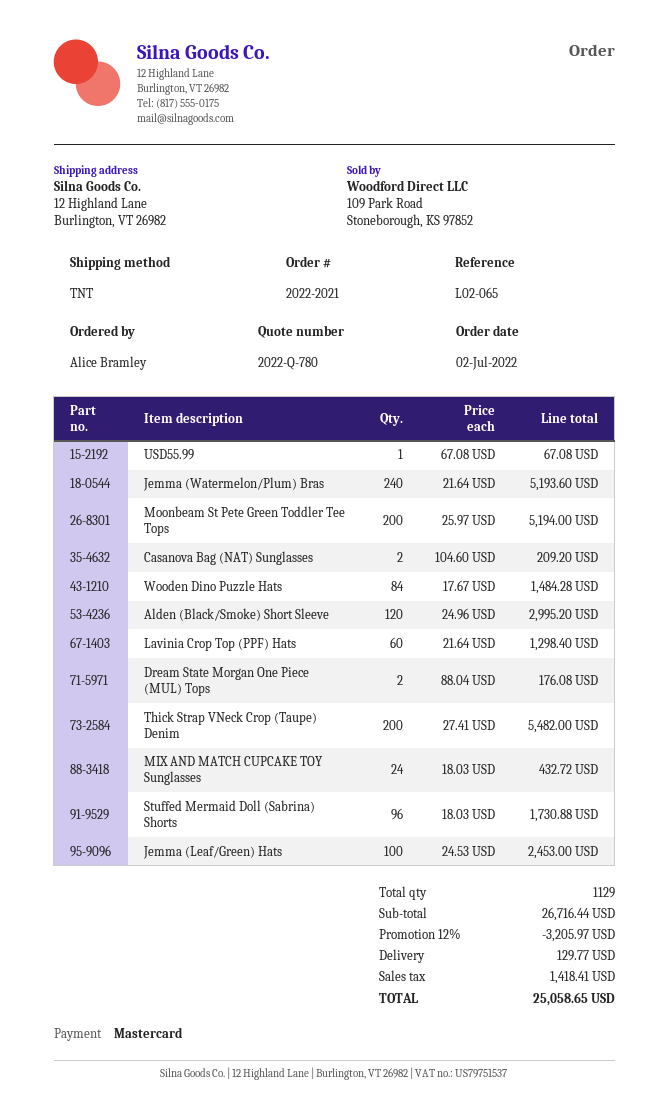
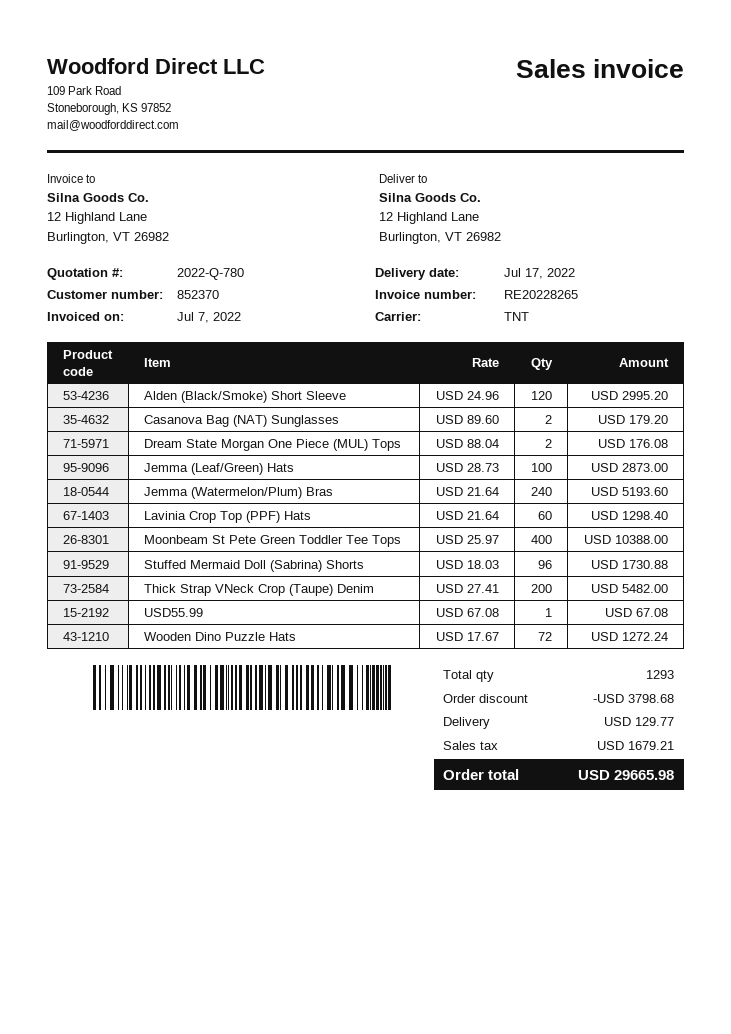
Moonbeam St Pete Green Toddler Tee Tops: 200 x 25.97 = 5194.00 -> 400 x 25.97 = 10388.00
Casanova Bag (NAT) Sunglasses: 2 x 104.60 = 209.20 -> 2 x 89.60 = 179.20
Wooden Dino Puzzle Hats: 84 x 17.67 = 1484.28 -> 72 x 17.67 = 1272.24
MIX AND MATCH CUPCAKE TOY Sunglasses: 24 x 18.03 = 432.72 -> none
Jemma (Leaf/Green) Hats: 100 x 24.53 = 2453.00 -> 100 x 28.73 = 2873.00
total quantity: 1129 -> 1293
discount: 3205.97 -> 3798.68
tax: 1418.41 -> 1679.21
total: 25058.65 -> 29665.98

